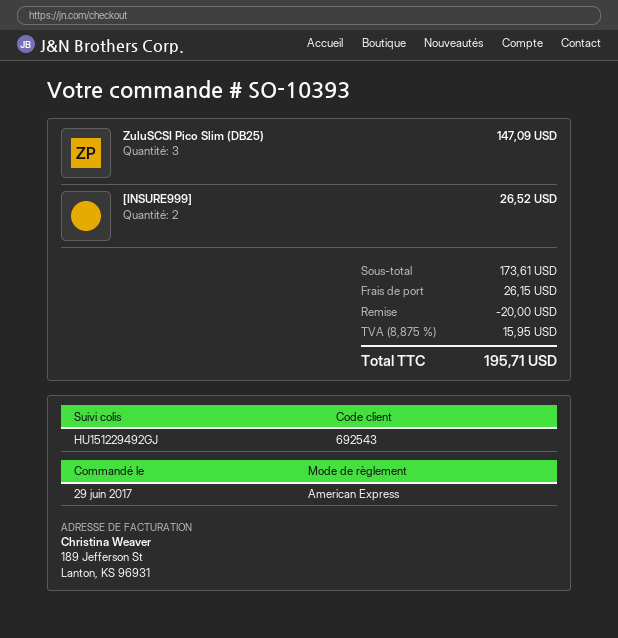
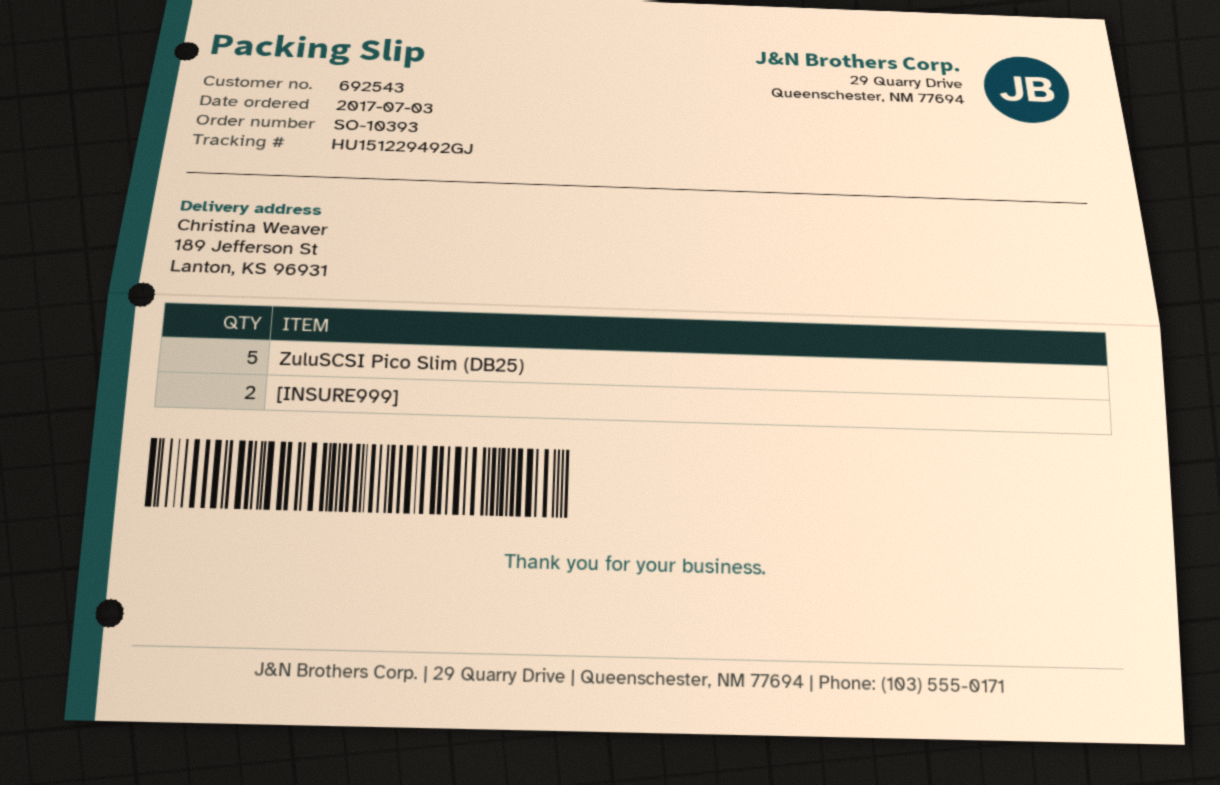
order date: 2017-06-29 -> 2017-07-03
ZuluSCSI Pico Slim (DB25): 3 -> 5

